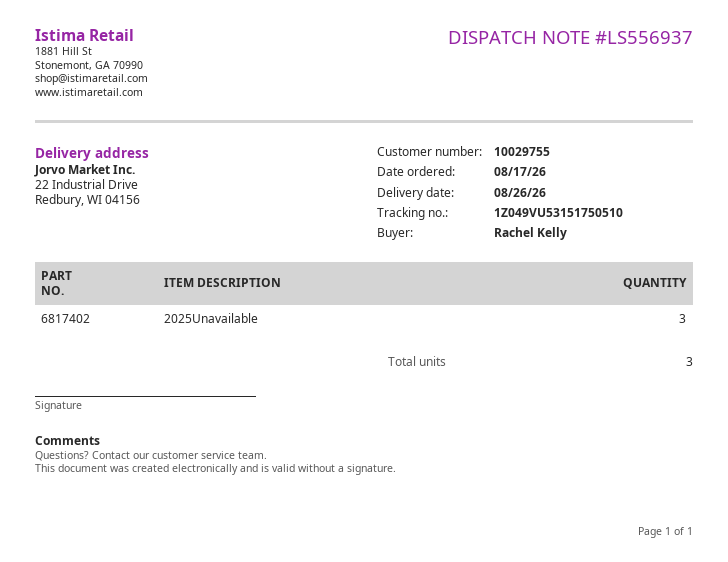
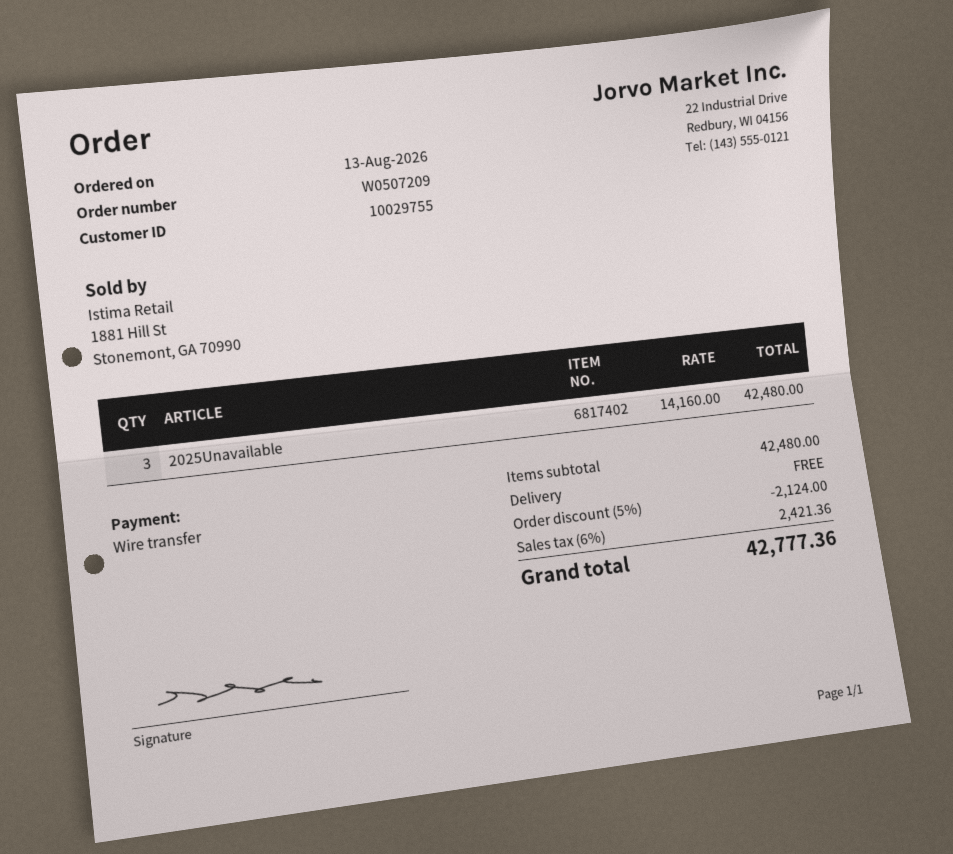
order date: 2026-08-17 -> 2026-08-13

